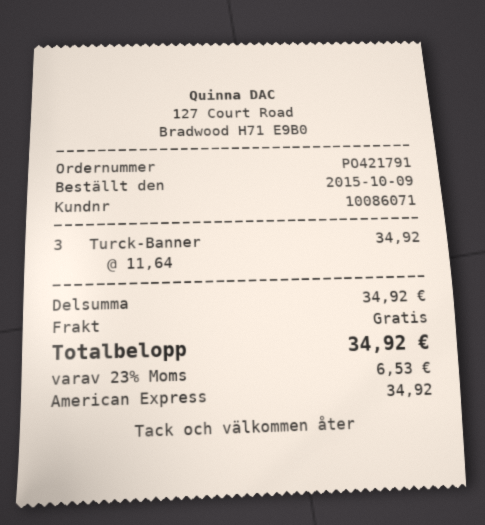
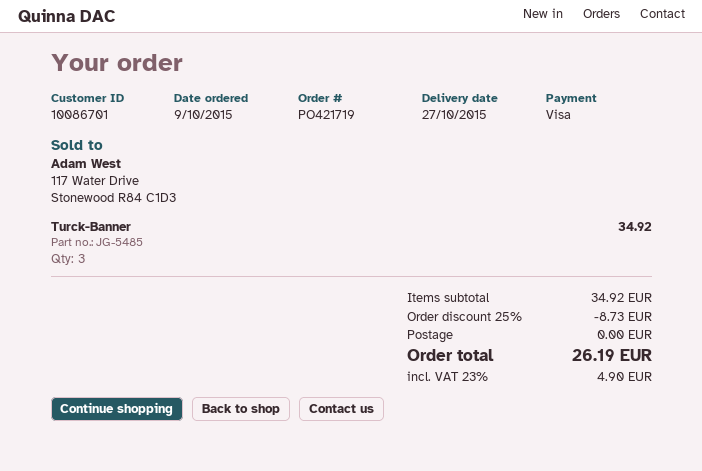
order number: PO421791 -> PO421719
customer number: 10086071 -> 10086701
payment method: American Express -> Visa
discount: none -> 25% = 8.73
tax: 23% = 6.53 -> 23% = 4.90
total: 34.92 -> 26.19

